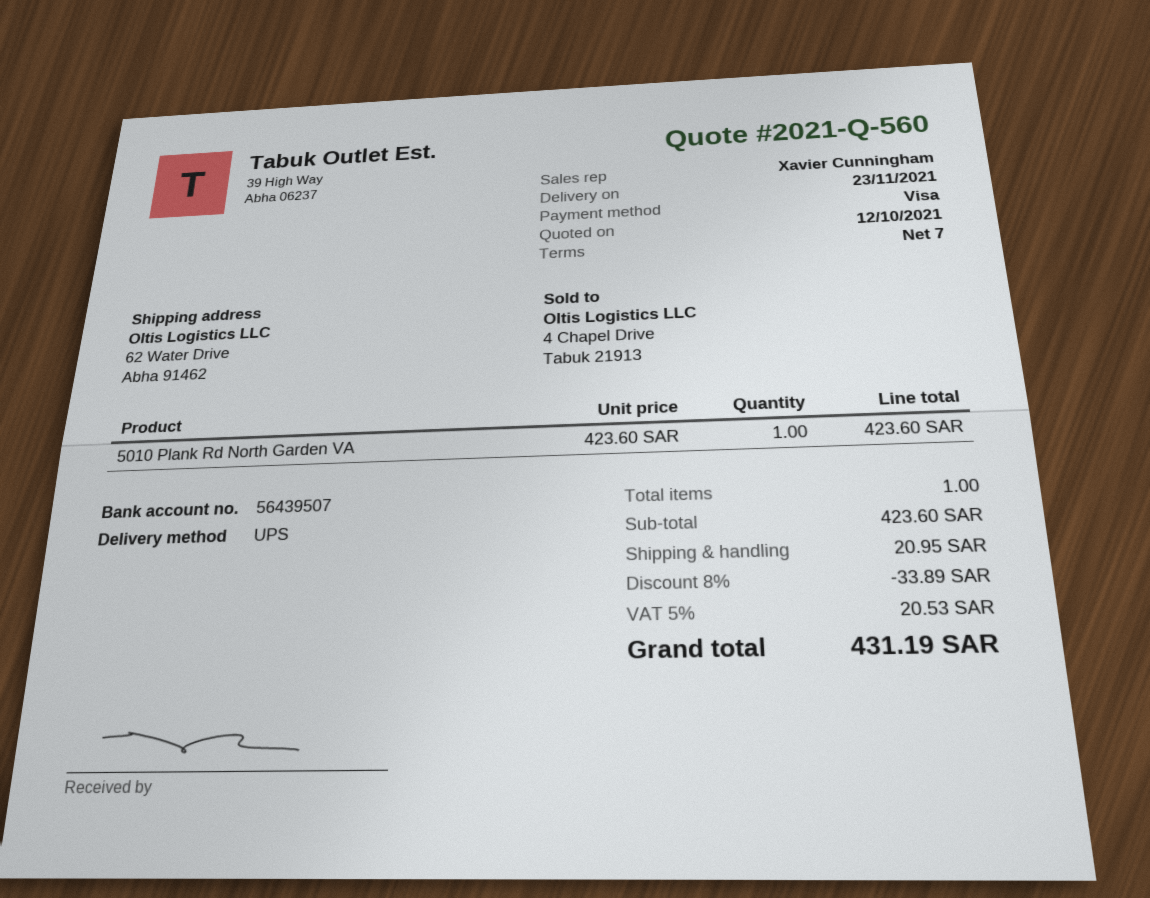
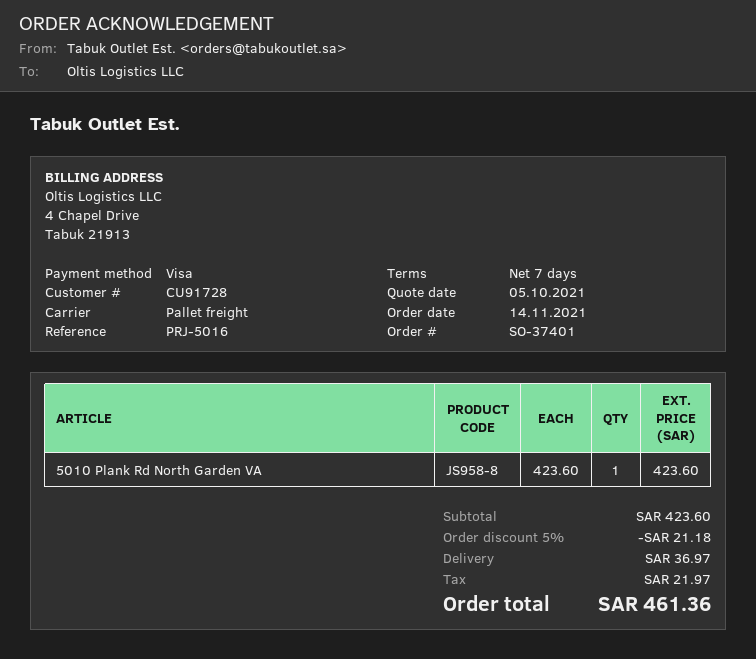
quote date: 2021-10-12 -> 2021-10-05
shipping method: UPS -> pallet freight
discount: 8% = 33.89 -> 5% = 21.18
shipping: 20.95 -> 36.97
tax: 20.53 -> 21.97
total: 431.19 -> 461.36

